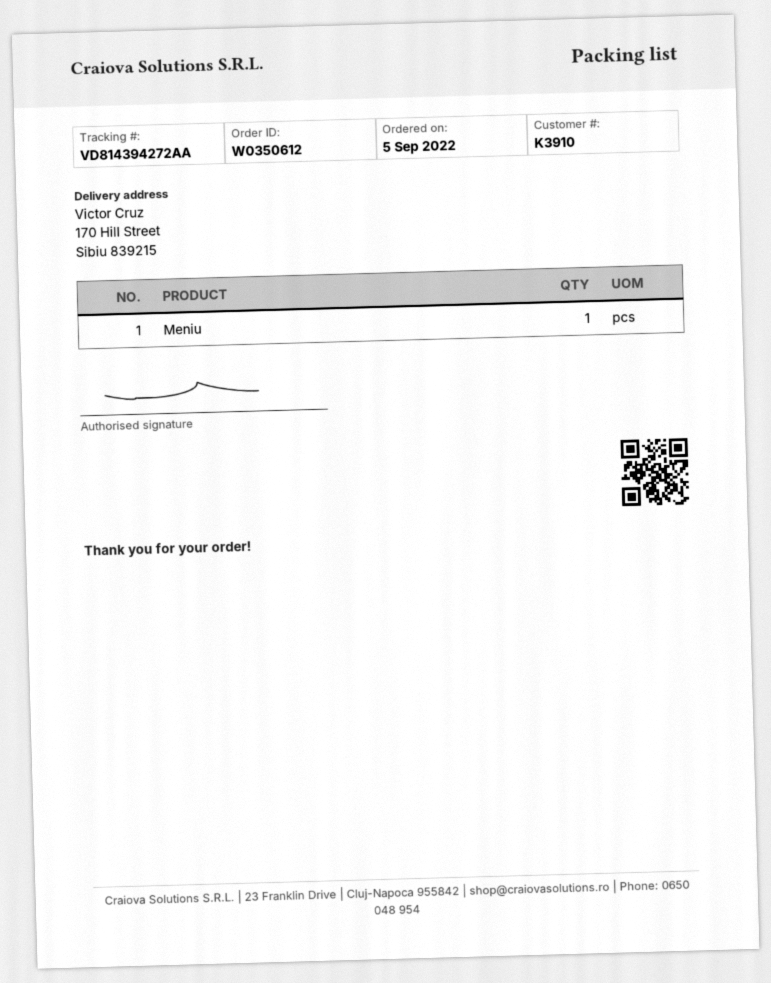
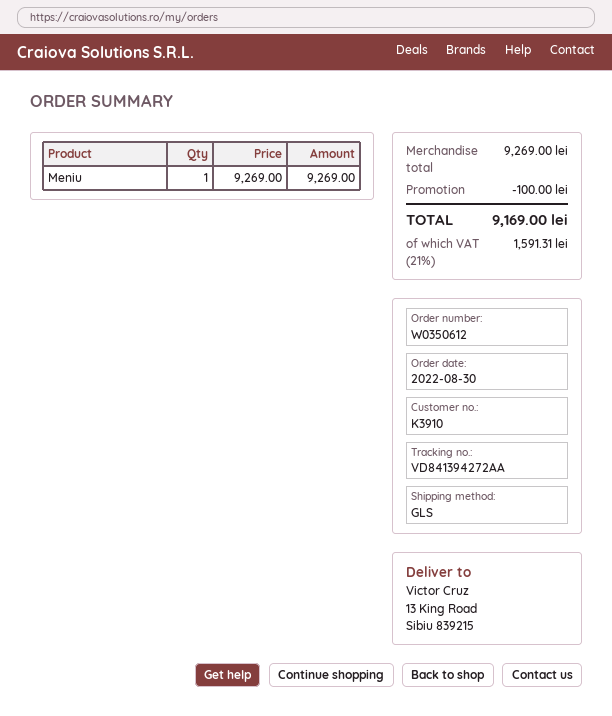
order date: 2022-09-05 -> 2022-08-30
tracking number: VD814394272AA -> VD841394272AA
ship to: 170 Hill Street, Sibiu 839215 -> 13 King Road, Sibiu 839215

